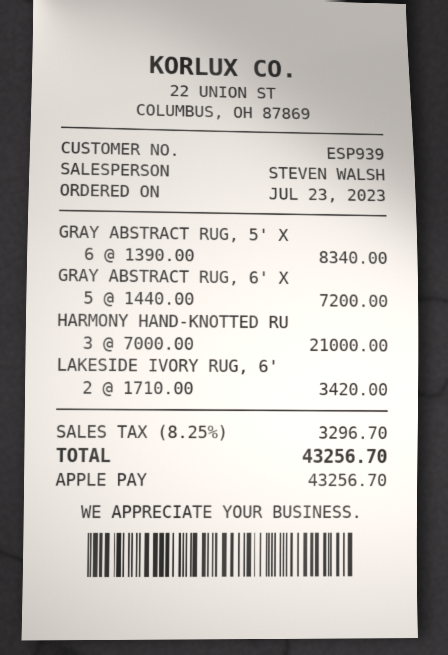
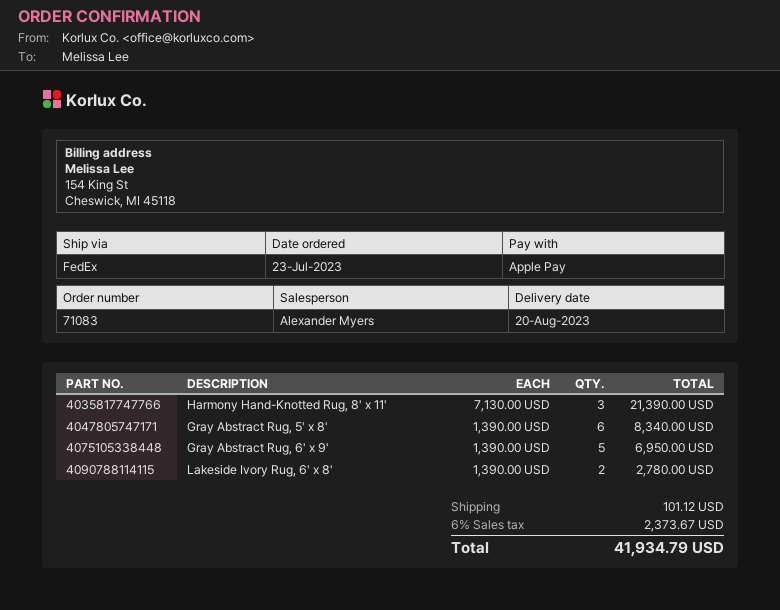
sales rep: STEVEN WALSH -> Alexander Myers
GRAY ABSTRACT RUG, 6' X: 5 x 1440.00 = 7200.00 -> 5 x 1390.00 = 6950.00
HARMONY HAND-KNOTTED RU: 3 x 7000.00 = 21000.00 -> 3 x 7130.00 = 21390.00
LAKESIDE IVORY RUG, 6': 2 x 1710.00 = 3420.00 -> 2 x 1390.00 = 2780.00
shipping: none -> 101.12
tax: 8.25% = 3296.70 -> 6% = 2373.67
total: 43256.70 -> 41934.79

